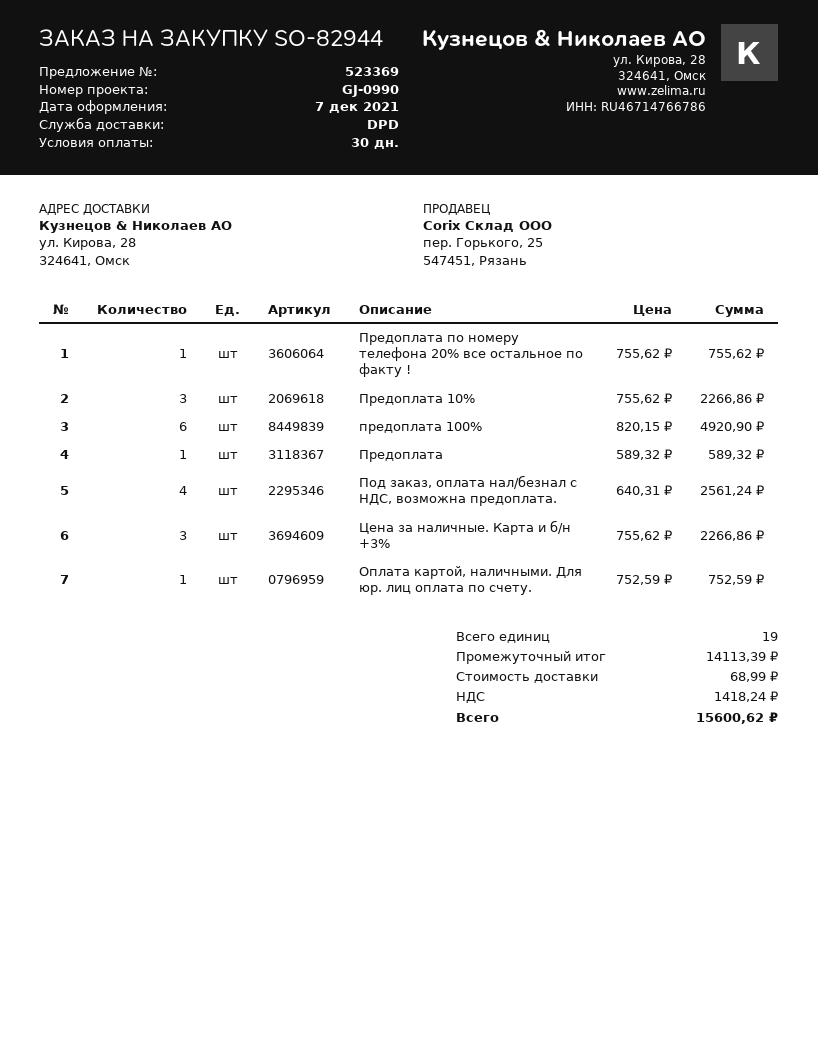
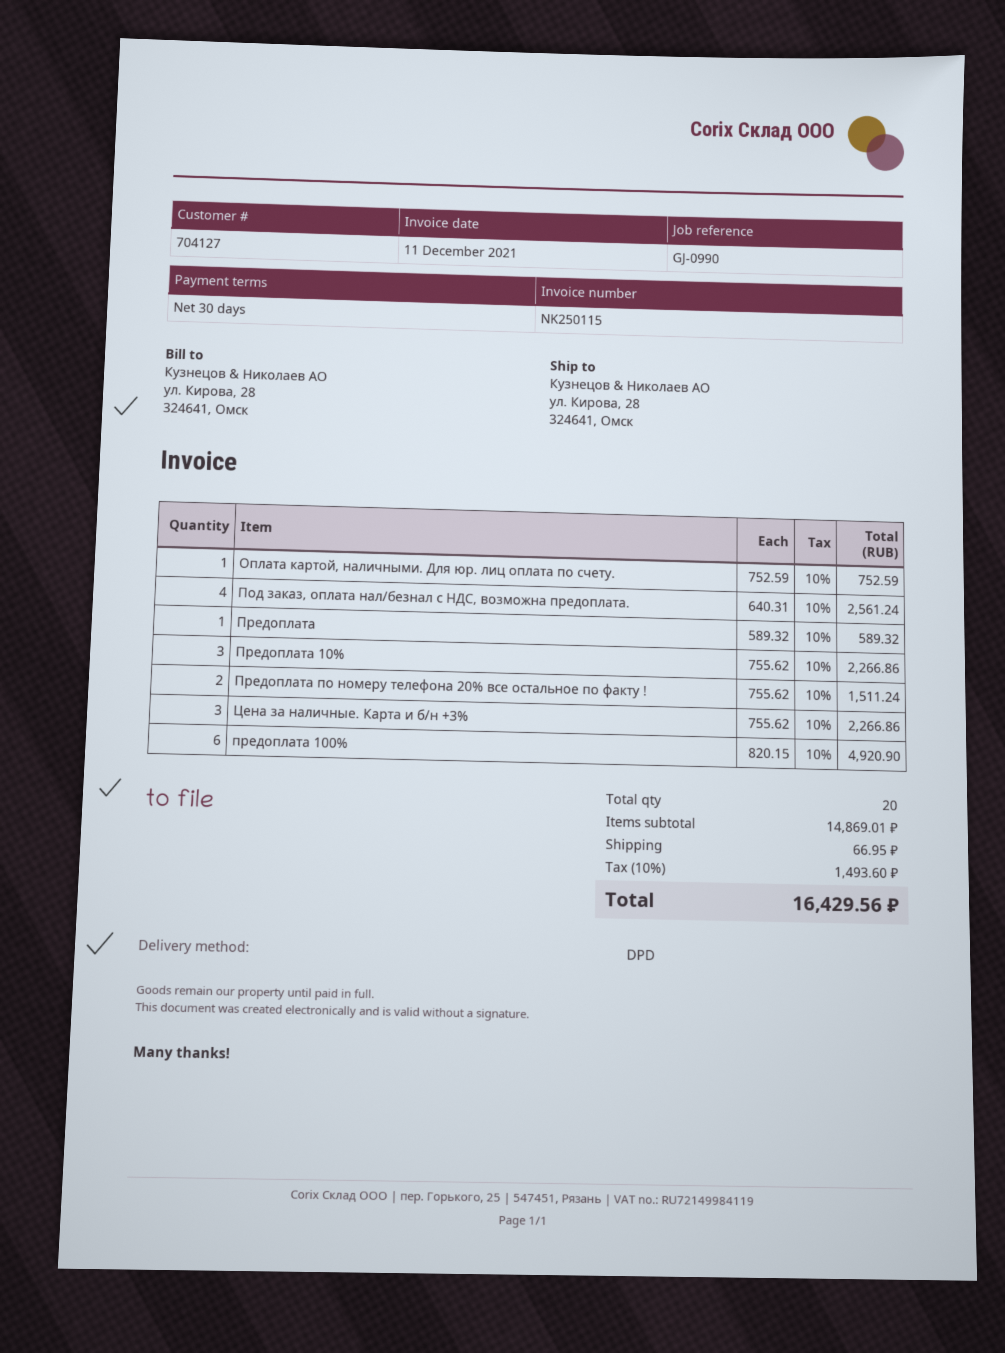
Предоплата по номеру телефона 20% все остальное по факту !: 1 x 755.62 = 755.62 -> 2 x 755.62 = 1511.24
total quantity: 19 -> 20
subtotal: 14113.39 -> 14869.01
shipping: 68.99 -> 66.95
tax: 1418.24 -> 1493.60
total: 15600.62 -> 16429.56

